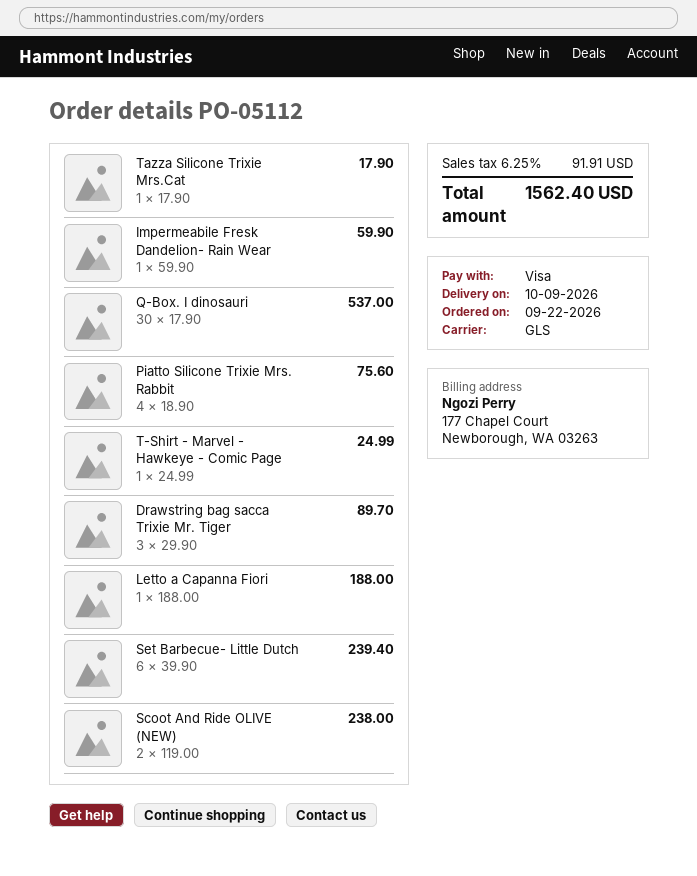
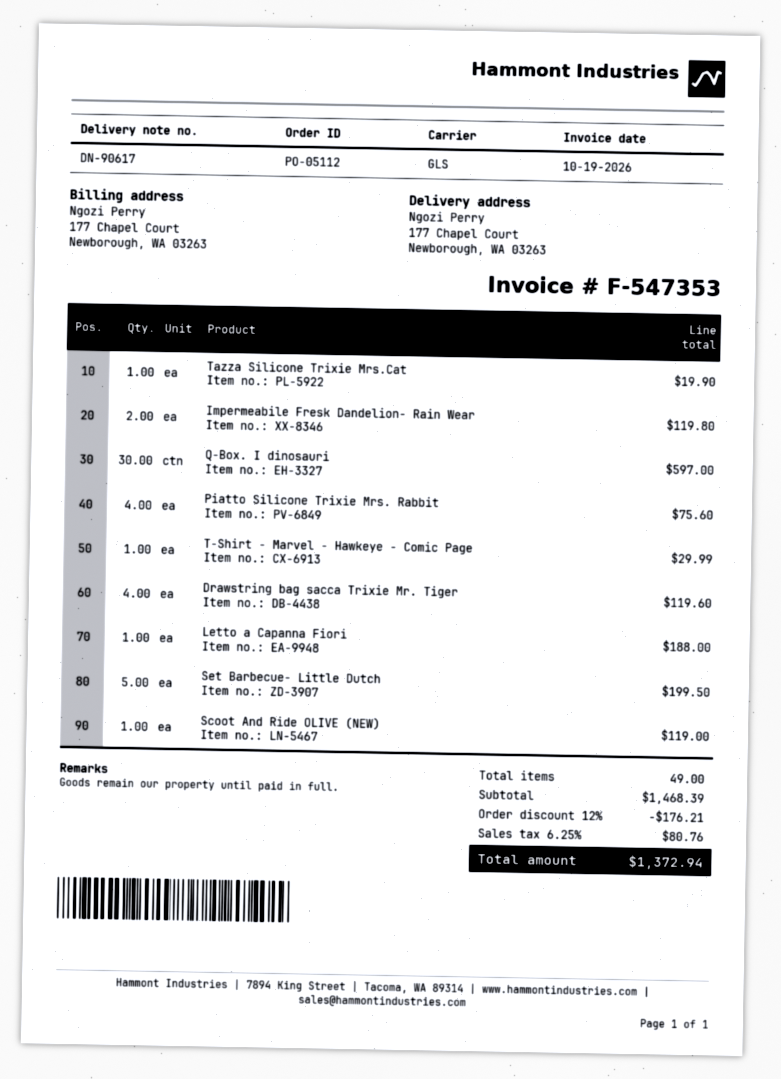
Tazza Silicone Trixie Mrs.Cat: 1 for 17.90 -> 1 for 19.90
Impermeabile Fresk Dandelion- Rain Wear: 1 for 59.90 -> 2 for 119.80
Q-Box. I dinosauri: 30 for 537.00 -> 30 for 597.00
T-Shirt - Marvel - Hawkeye - Comic Page: 1 for 24.99 -> 1 for 29.99
Drawstring bag sacca Trixie Mr. Tiger: 3 for 89.70 -> 4 for 119.60
Set Barbecue- Little Dutch: 6 for 239.40 -> 5 for 199.50
Scoot And Ride OLIVE (NEW): 2 for 238.00 -> 1 for 119.00
discount: none -> 12% = 176.21
tax: 6.25% = 91.91 -> 6.25% = 80.76
total: 1562.40 -> 1372.94

